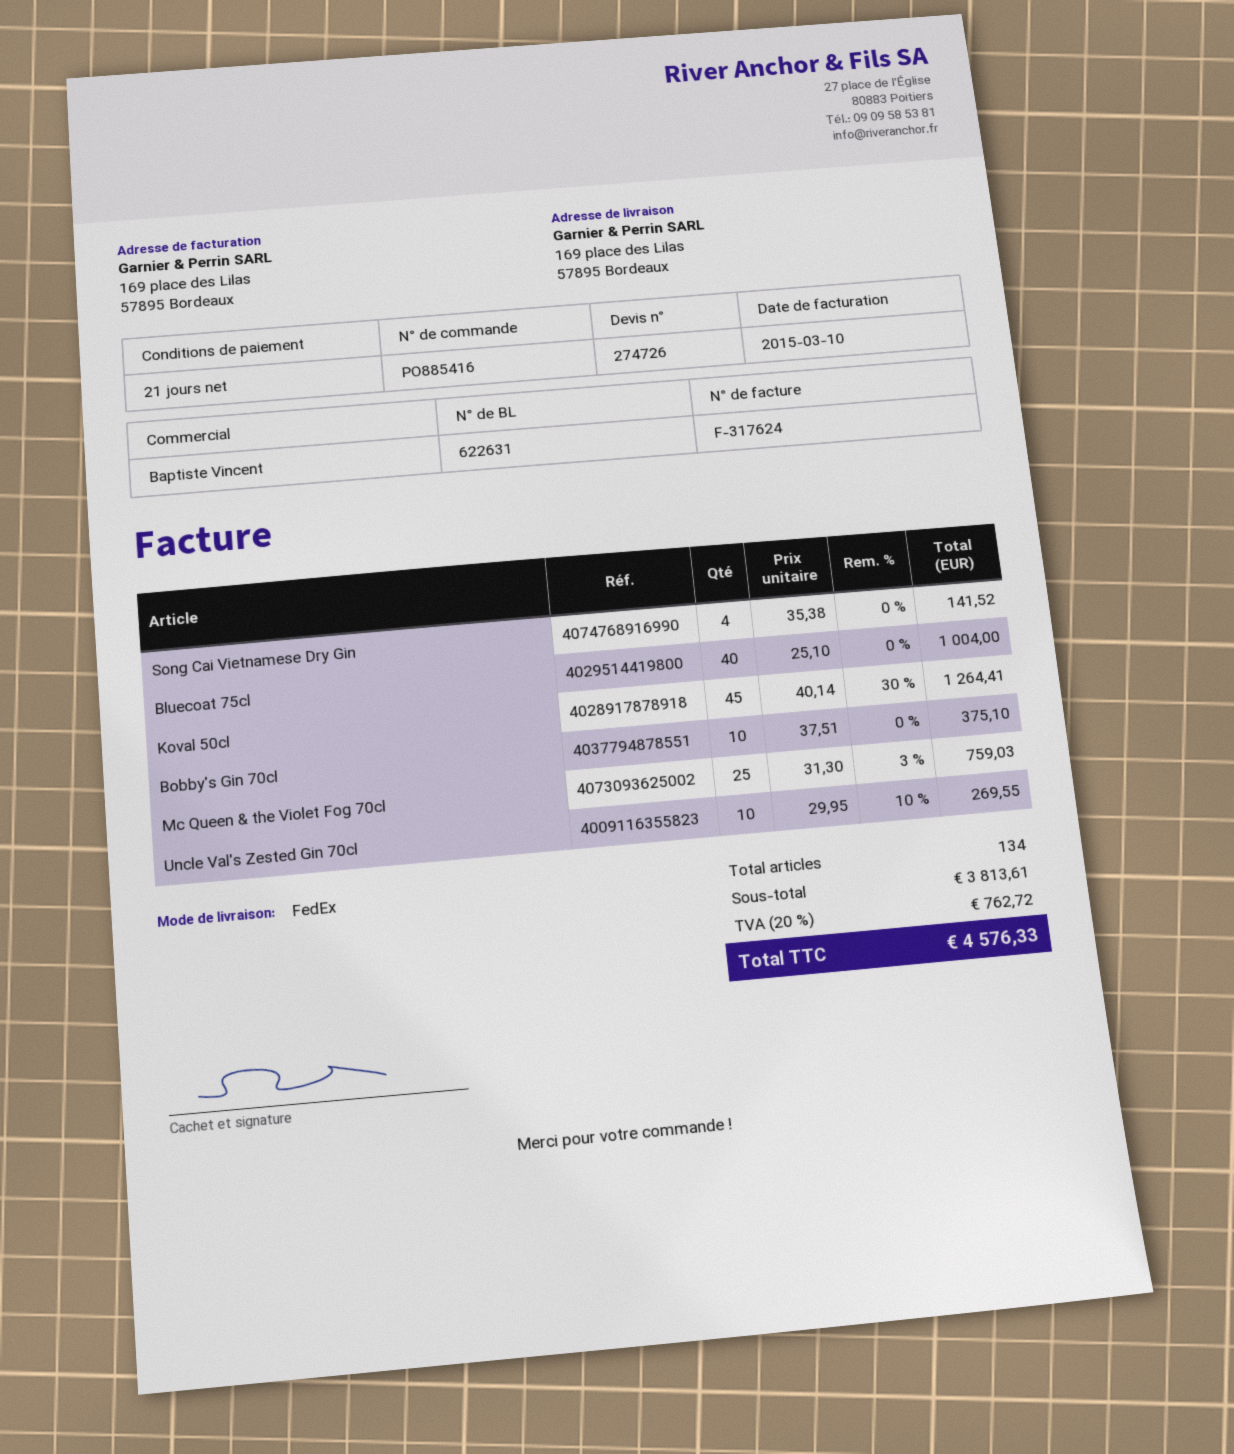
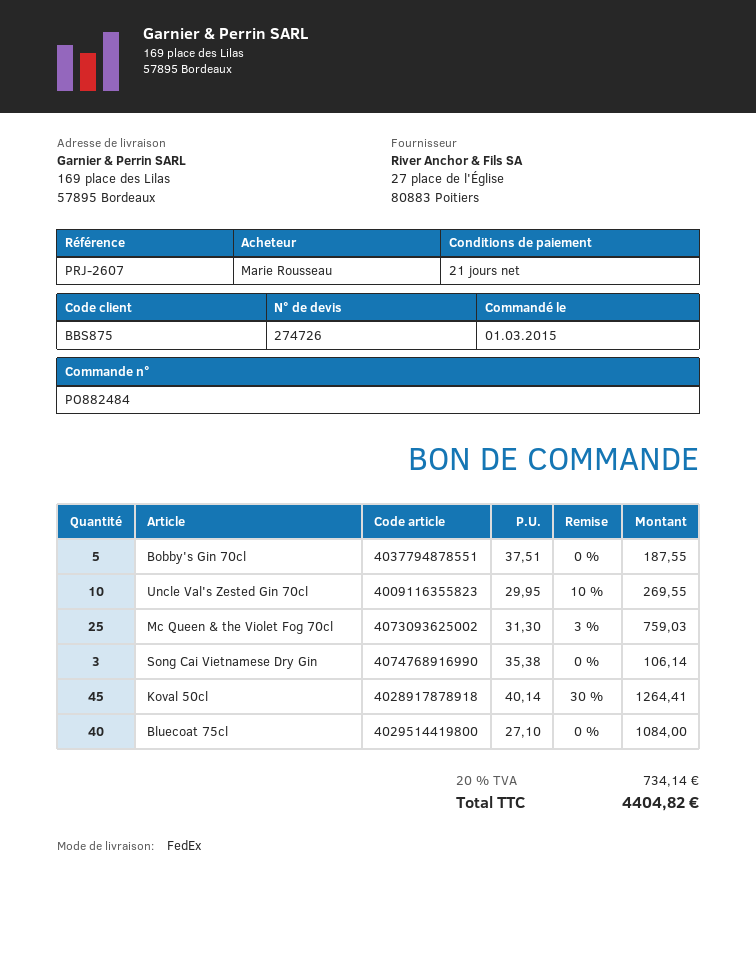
order number: PO885416 -> PO882484
Song Cai Vietnamese Dry Gin: 4 x 35.38 = 141.52 -> 3 x 35.38 = 106.14
Bluecoat 75cl: 40 x 25.10 = 1004.00 -> 40 x 27.10 = 1084.00
Bobby's Gin 70cl: 10 x 37.51 = 375.10 -> 5 x 37.51 = 187.55
tax: 20% = 762.72 -> 20% = 734.14
total: 4576.33 -> 4404.82

